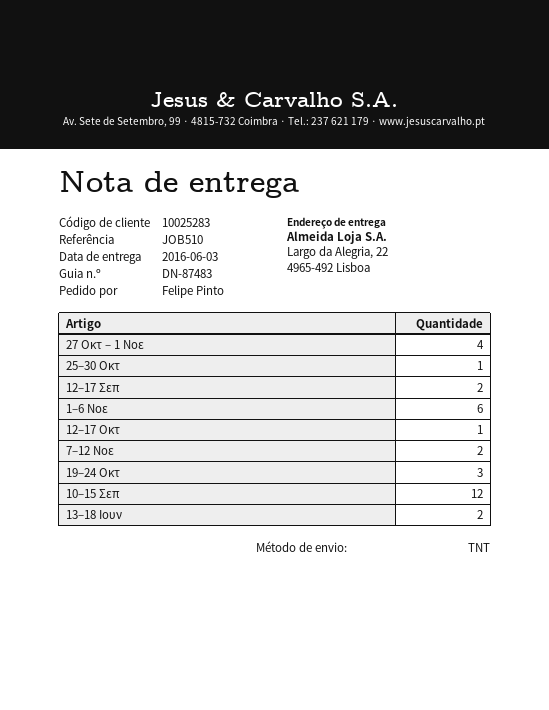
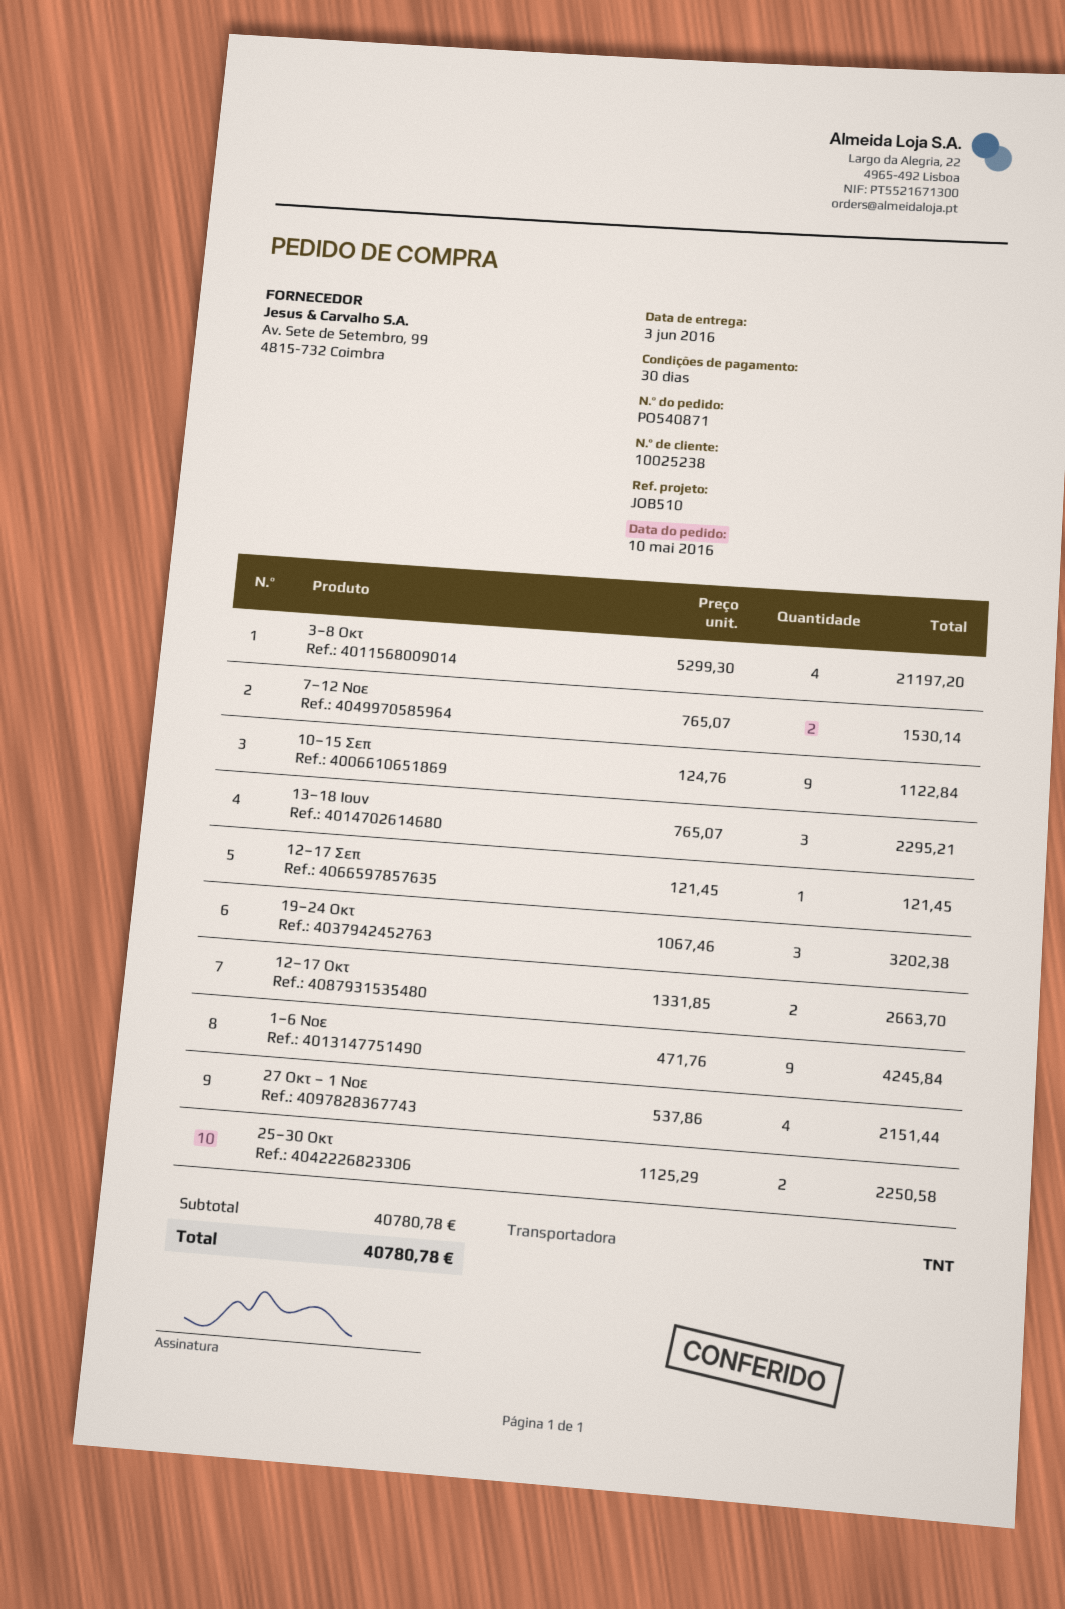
customer number: 10025283 -> 10025238
25–30 Οκτ: 1 -> 2
12–17 Σεπ: 2 -> 1
1–6 Νοε: 6 -> 9
12–17 Οκτ: 1 -> 2
10–15 Σεπ: 12 -> 9
13–18 Ιουν: 2 -> 3
3–8 Οκτ: none -> 4

